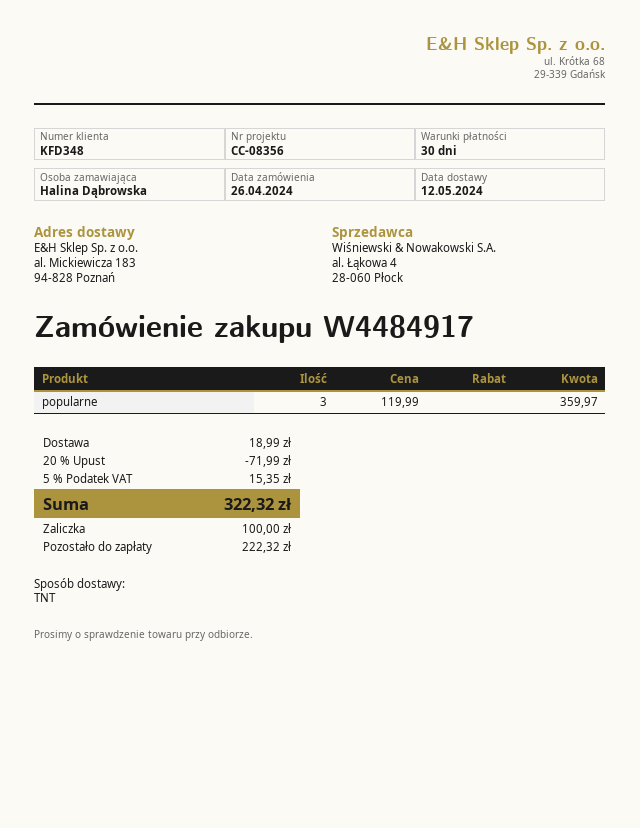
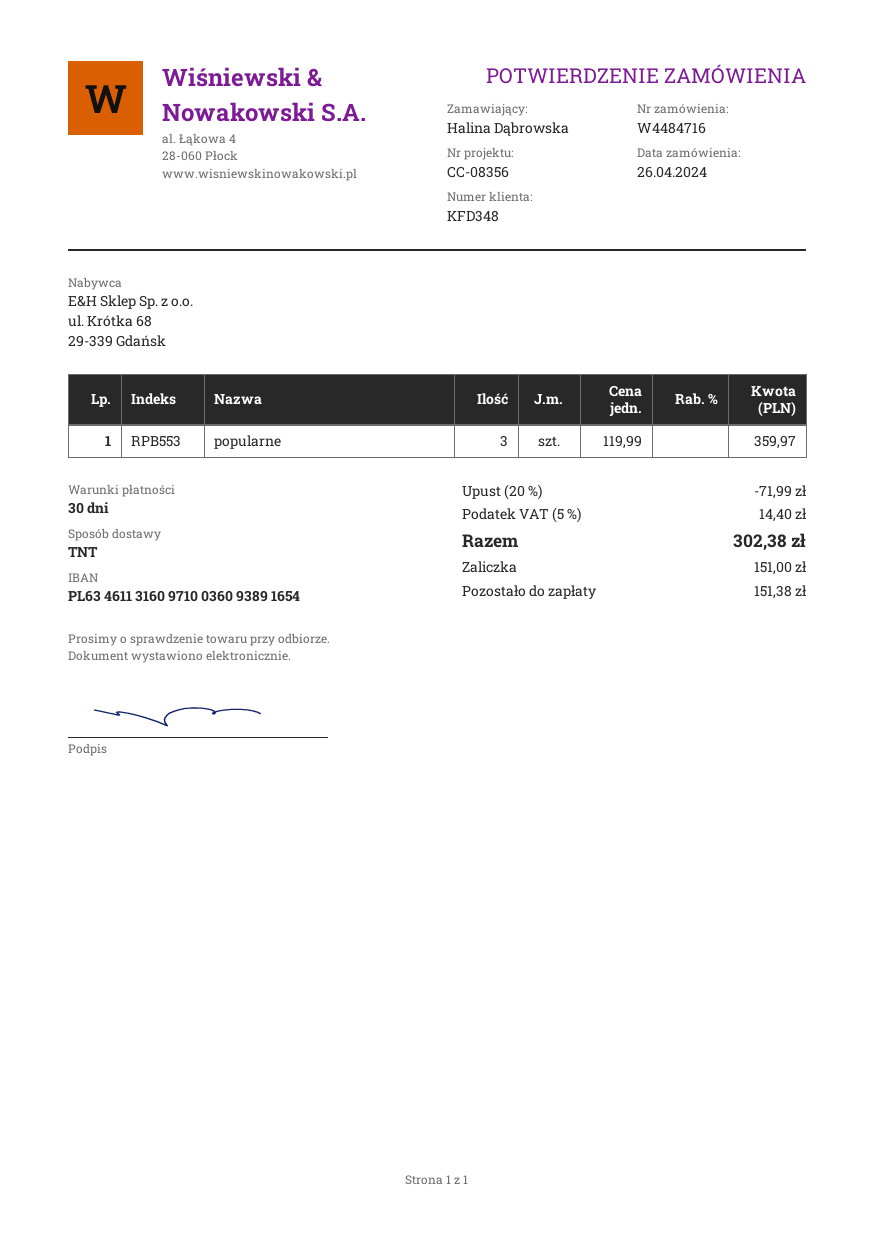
order number: W4484917 -> W4484716
shipping: 18.99 -> none
tax: 5% = 15.35 -> 5% = 14.40
total: 322.32 -> 302.38
deposit: 100.00 -> 151.00
balance: 222.32 -> 151.38

